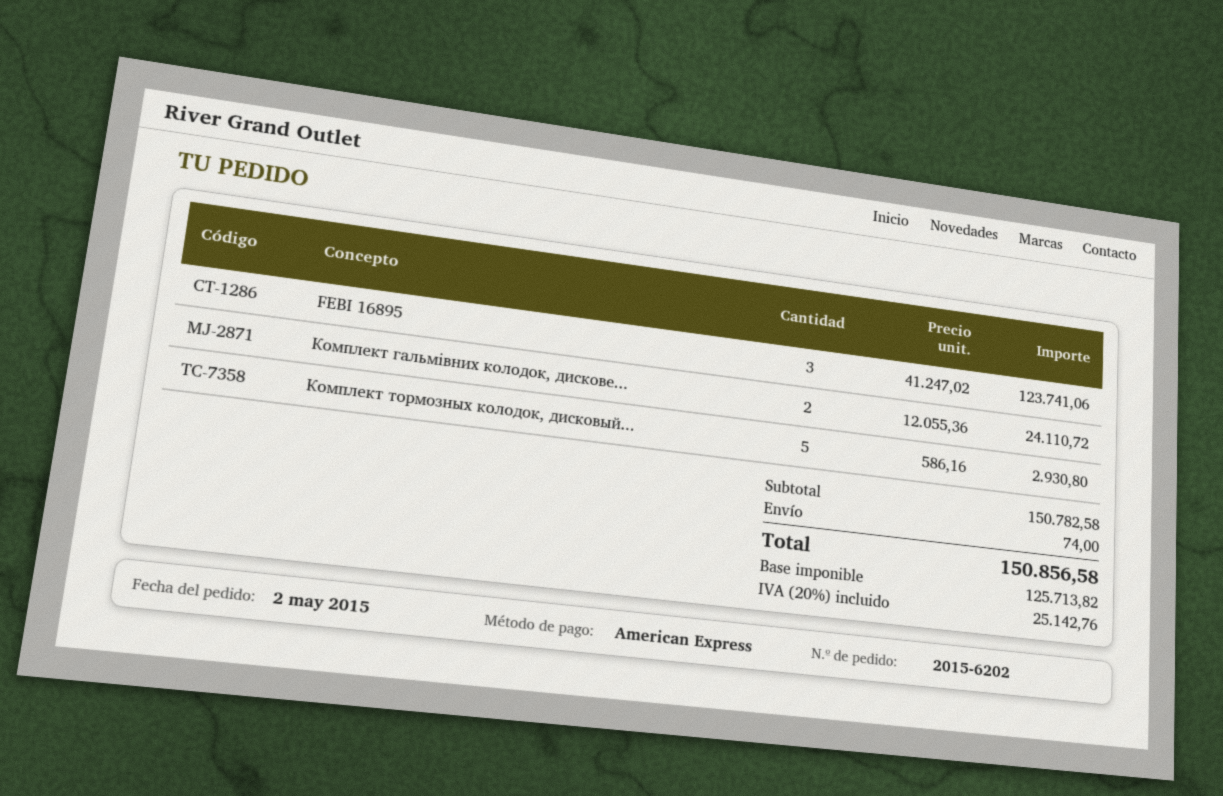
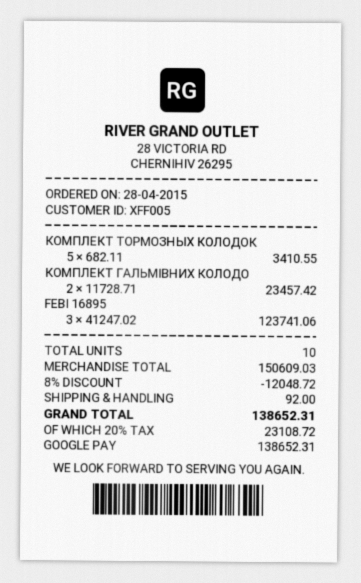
order date: 2015-05-02 -> 2015-04-28
payment method: American Express -> Google Pay
Комплект гальмівних колодок, дискове...: 2 x 12055.36 = 24110.72 -> 2 x 11728.71 = 23457.42
Комплект тормозных колодок, дисковый...: 5 x 586.16 = 2930.80 -> 5 x 682.11 = 3410.55
subtotal: 150782.58 -> 150609.03
discount: none -> 8% = 12048.72
shipping: 74.00 -> 92.00
tax: 20% = 25142.76 -> 20% = 23108.72
total: 150856.58 -> 138652.31

